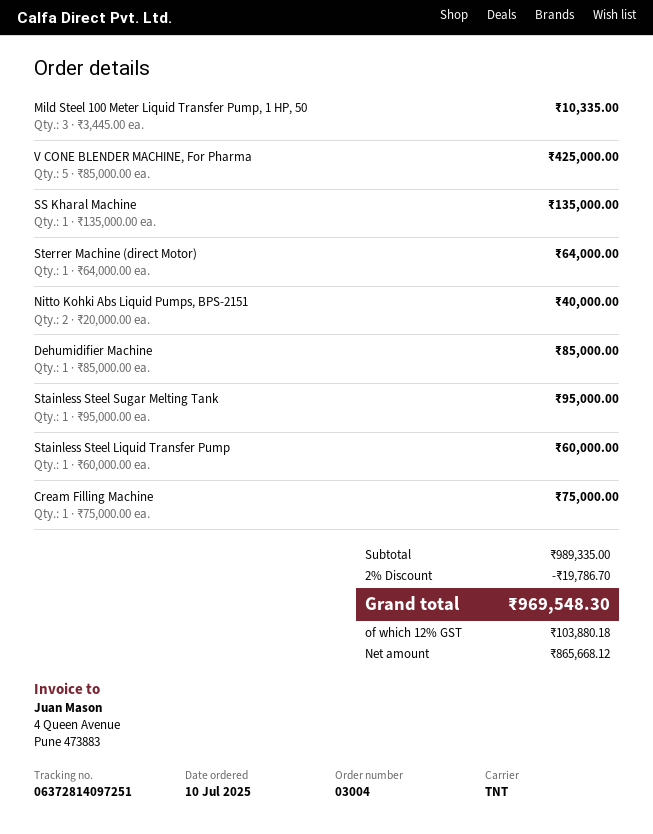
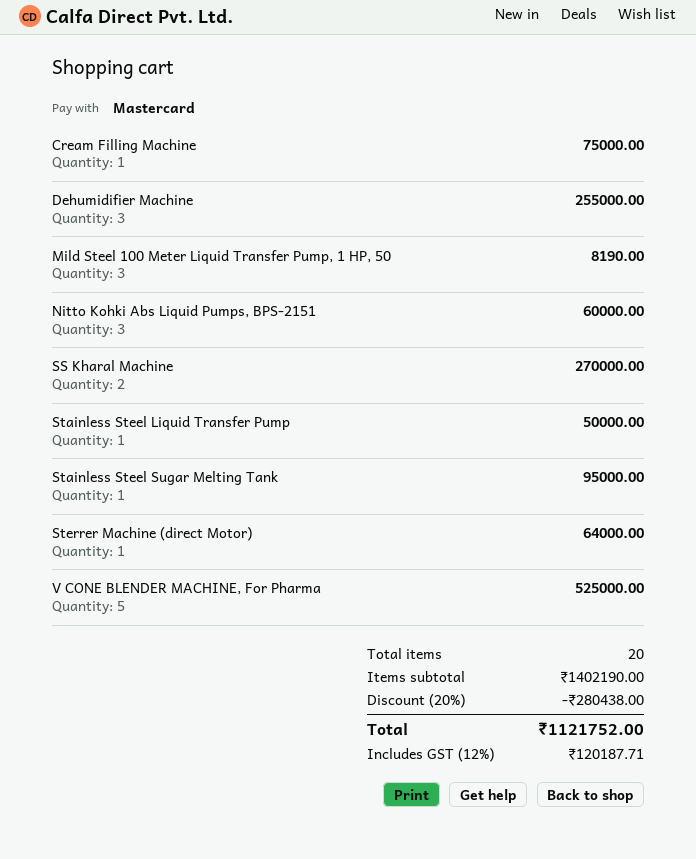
Mild Steel 100 Meter Liquid Transfer Pump, 1 HP, 50: 3 for 10335.00 -> 3 for 8190.00
V CONE BLENDER MACHINE, For Pharma: 5 for 425000.00 -> 5 for 525000.00
SS Kharal Machine: 1 for 135000.00 -> 2 for 270000.00
Nitto Kohki Abs Liquid Pumps, BPS-2151: 2 for 40000.00 -> 3 for 60000.00
Dehumidifier Machine: 1 for 85000.00 -> 3 for 255000.00
Stainless Steel Liquid Transfer Pump: 1 for 60000.00 -> 1 for 50000.00
subtotal: 989335.00 -> 1402190.00
discount: 2% = 19786.70 -> 20% = 280438.00
tax: 12% = 103880.18 -> 12% = 120187.71
total: 969548.30 -> 1121752.00

